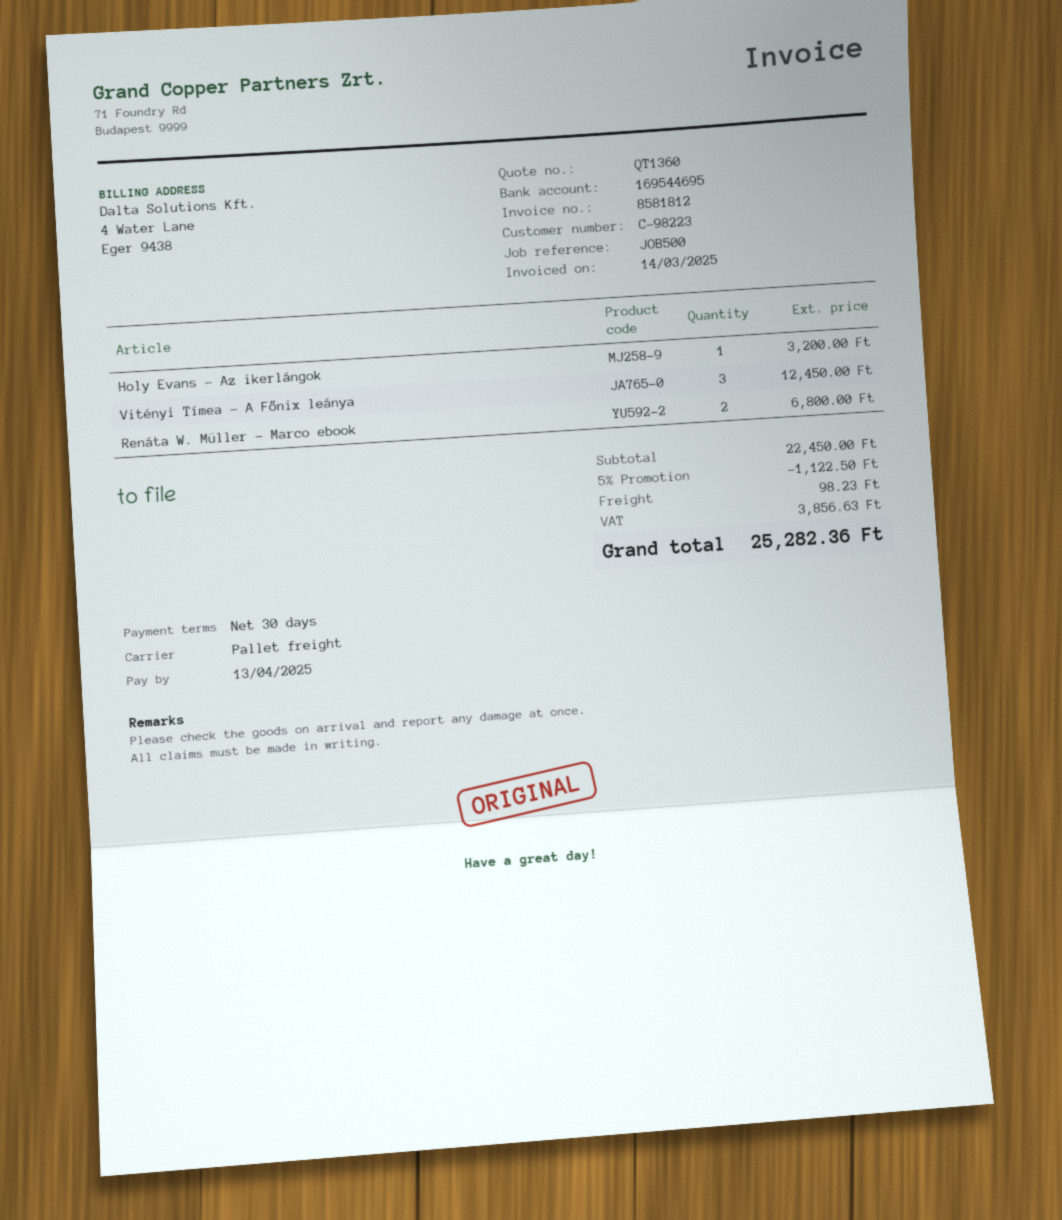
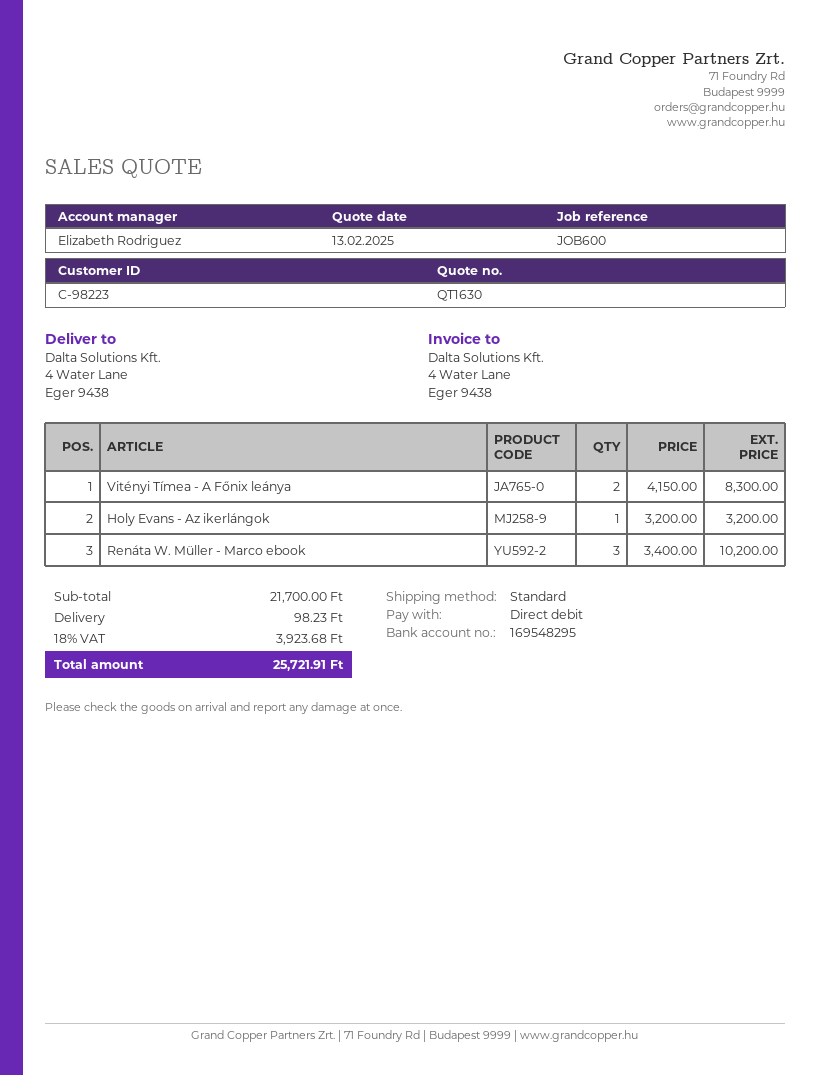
quote number: QT1360 -> QT1630
reference: JOB500 -> JOB600
bank account: 169544695 -> 169548295
shipping method: pallet freight -> standard
Vitényi Tímea - A Főnix leánya: 3 for 12450.00 -> 2 for 8300.00
Renáta W. Müller - Marco ebook: 2 for 6800.00 -> 3 for 10200.00
subtotal: 22450.00 -> 21700.00
discount: 5% = 1122.50 -> none
tax: 3856.63 -> 3923.68
total: 25282.36 -> 25721.91

